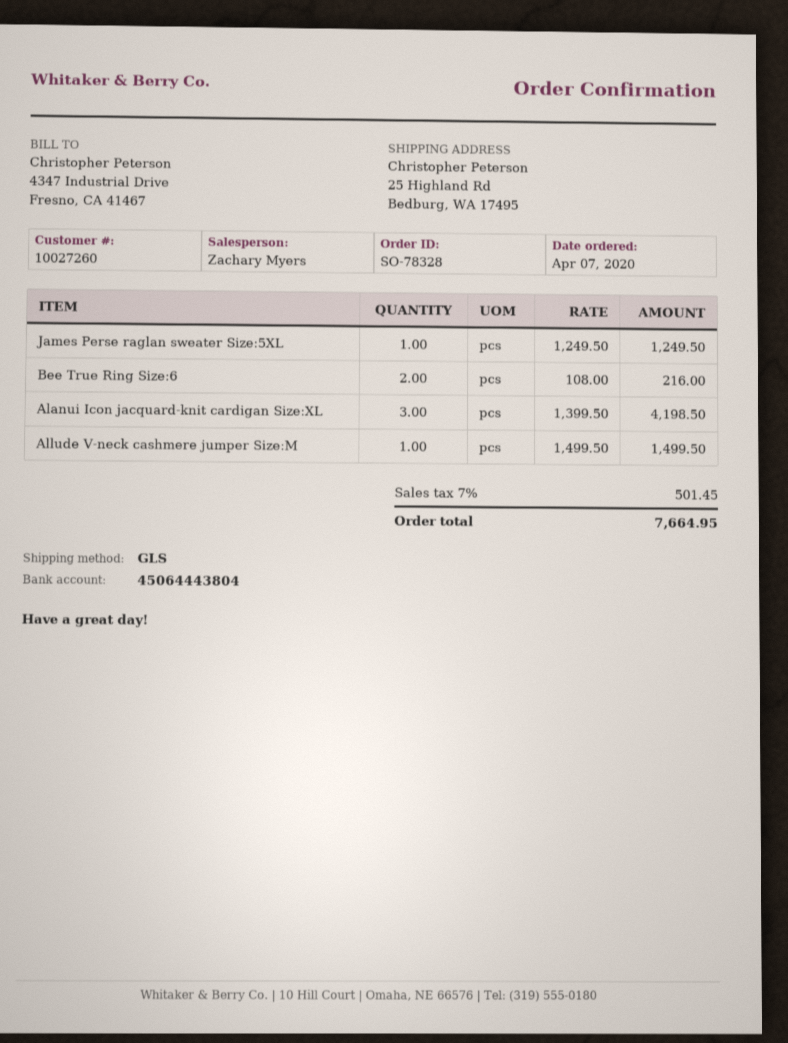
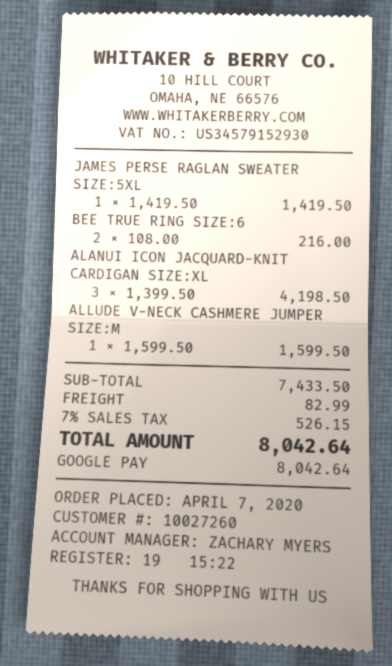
James Perse raglan sweater Size:5XL: 1 x 1249.50 = 1249.50 -> 1 x 1419.50 = 1419.50
Allude V-neck cashmere jumper Size:M: 1 x 1499.50 = 1499.50 -> 1 x 1599.50 = 1599.50
shipping: none -> 82.99
tax: 7% = 501.45 -> 7% = 526.15
total: 7664.95 -> 8042.64

